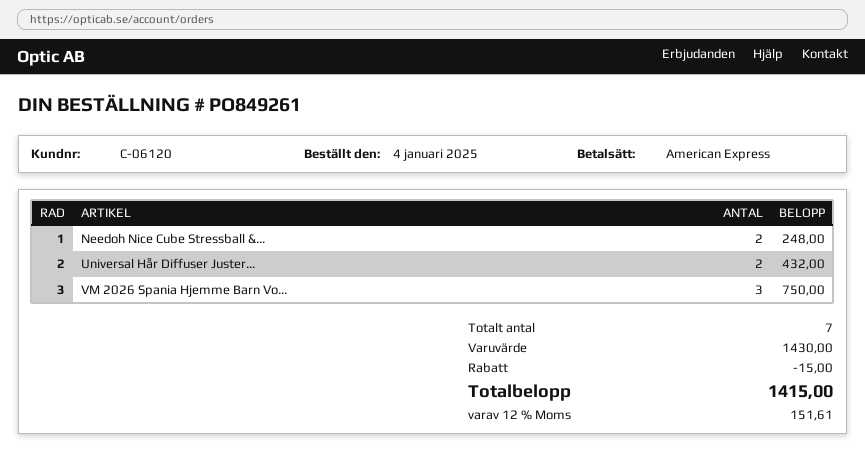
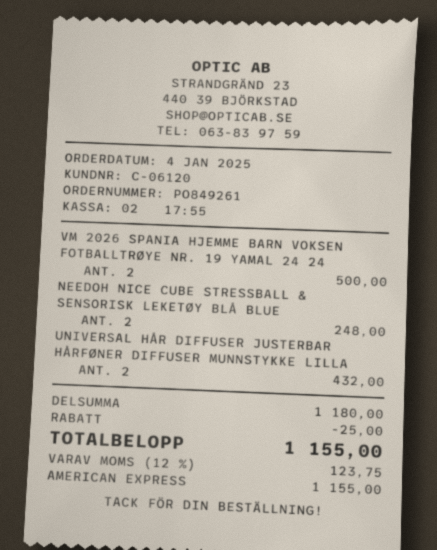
VM 2026 Spania Hjemme Barn Vo...: 3 for 750.00 -> 2 for 500.00
subtotal: 1430.00 -> 1180.00
discount: 15.00 -> 25.00
tax: 12% = 151.61 -> 12% = 123.75
total: 1415.00 -> 1155.00

